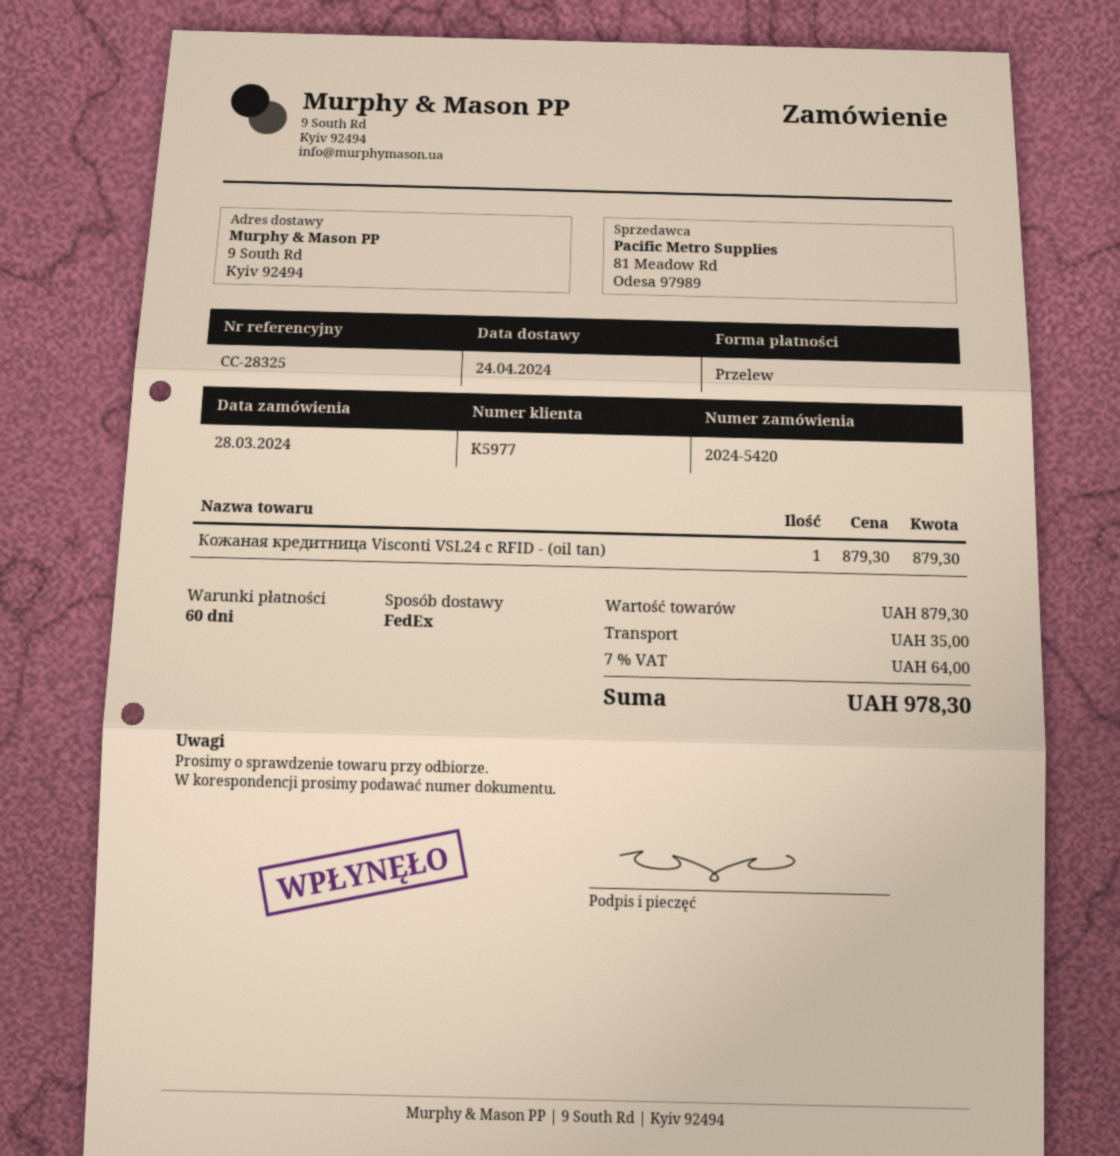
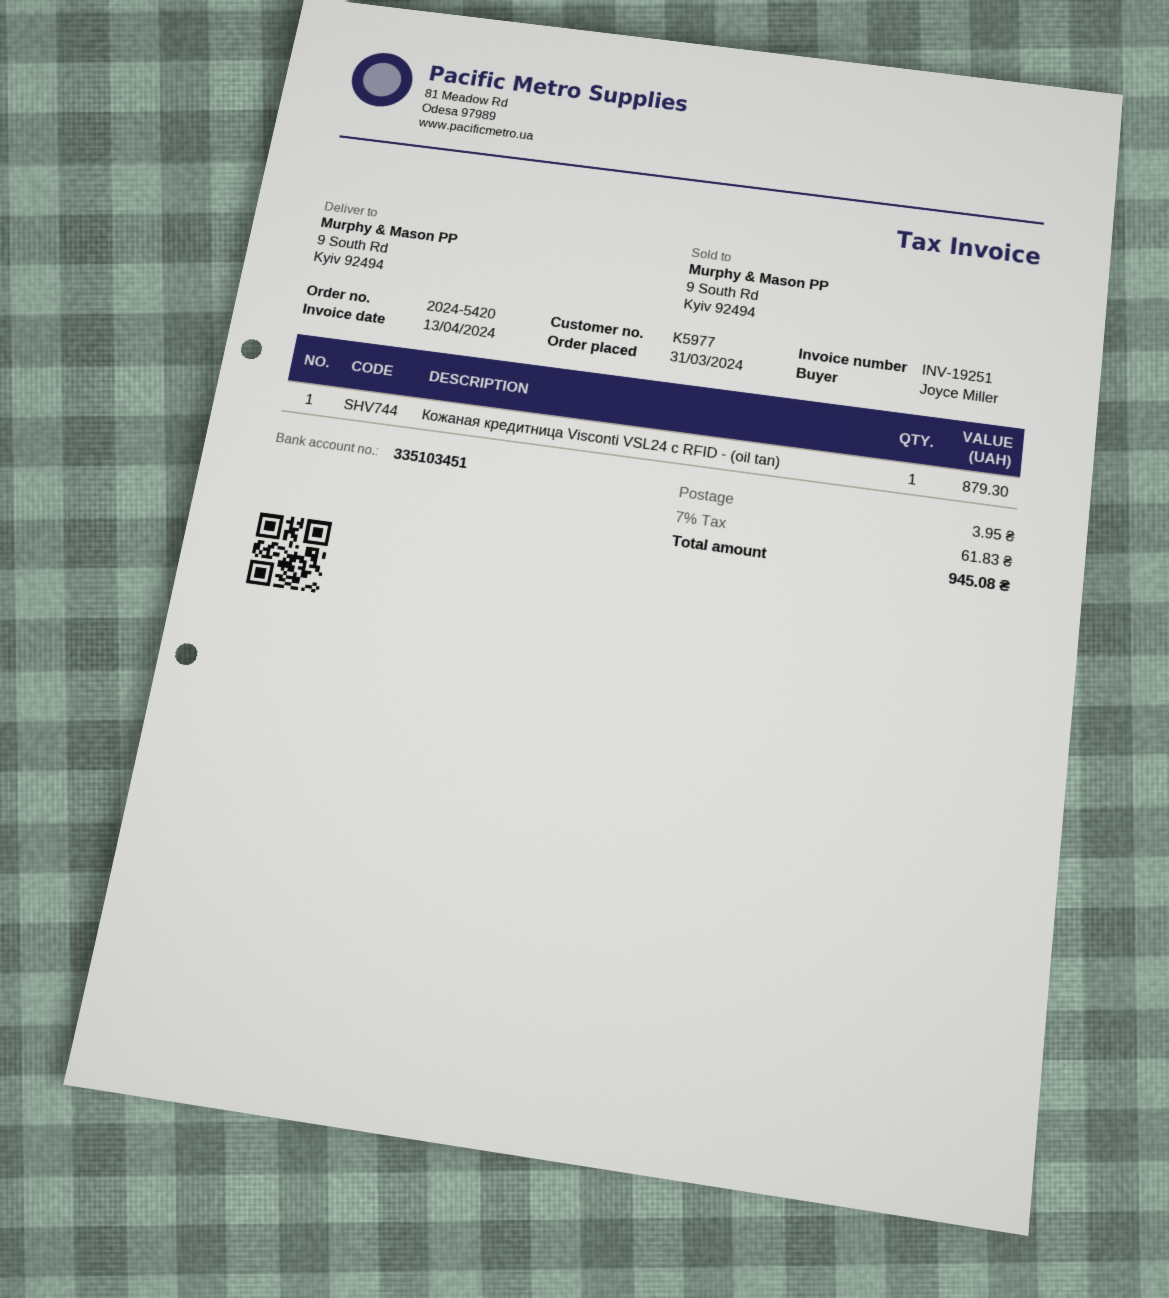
order date: 2024-03-28 -> 2024-03-31
shipping: 35.00 -> 3.95
tax: 7% = 64.00 -> 7% = 61.83
total: 978.30 -> 945.08

